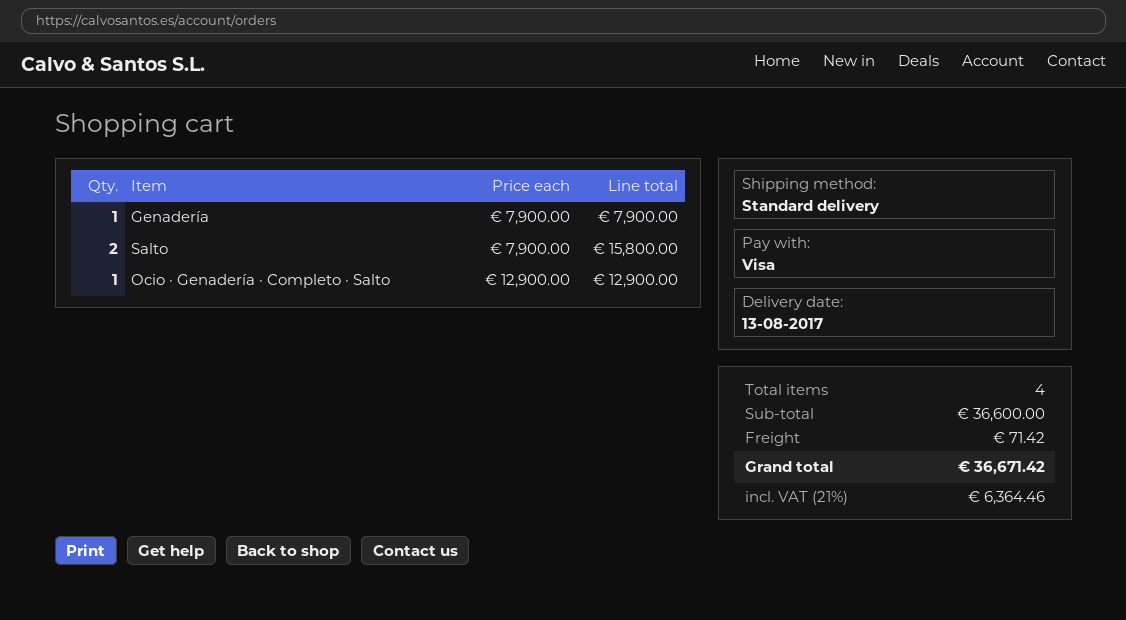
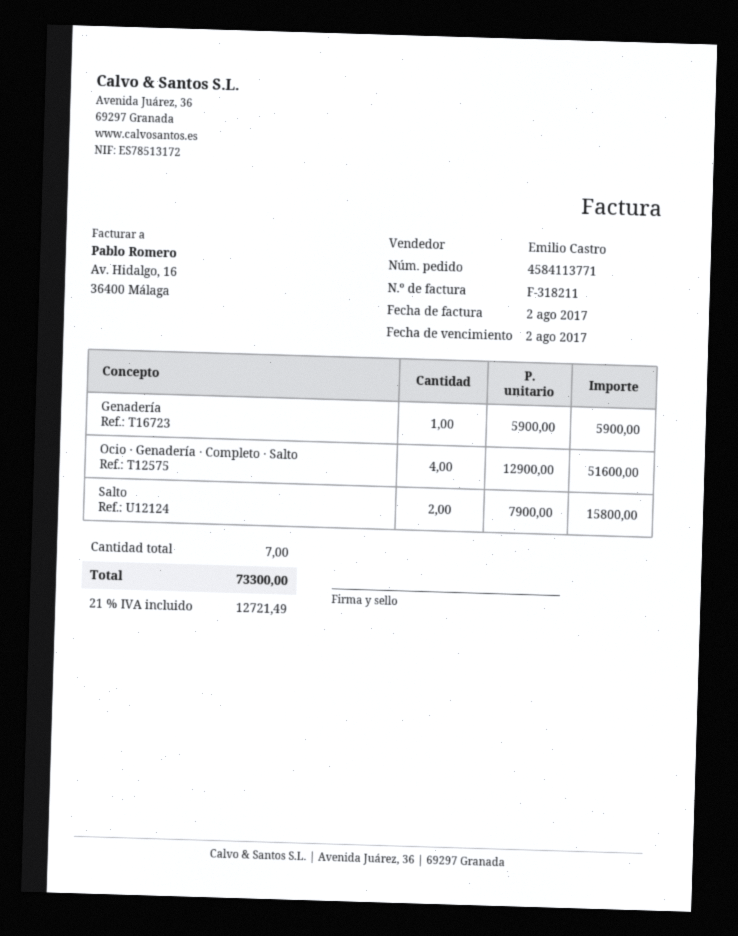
Genadería: 1 x 7900.00 = 7900.00 -> 1 x 5900.00 = 5900.00
Ocio · Genadería · Completo · Salto: 1 x 12900.00 = 12900.00 -> 4 x 12900.00 = 51600.00
total quantity: 4 -> 7
shipping: 71.42 -> none
tax: 21% = 6364.46 -> 21% = 12721.49
total: 36671.42 -> 73300.00

